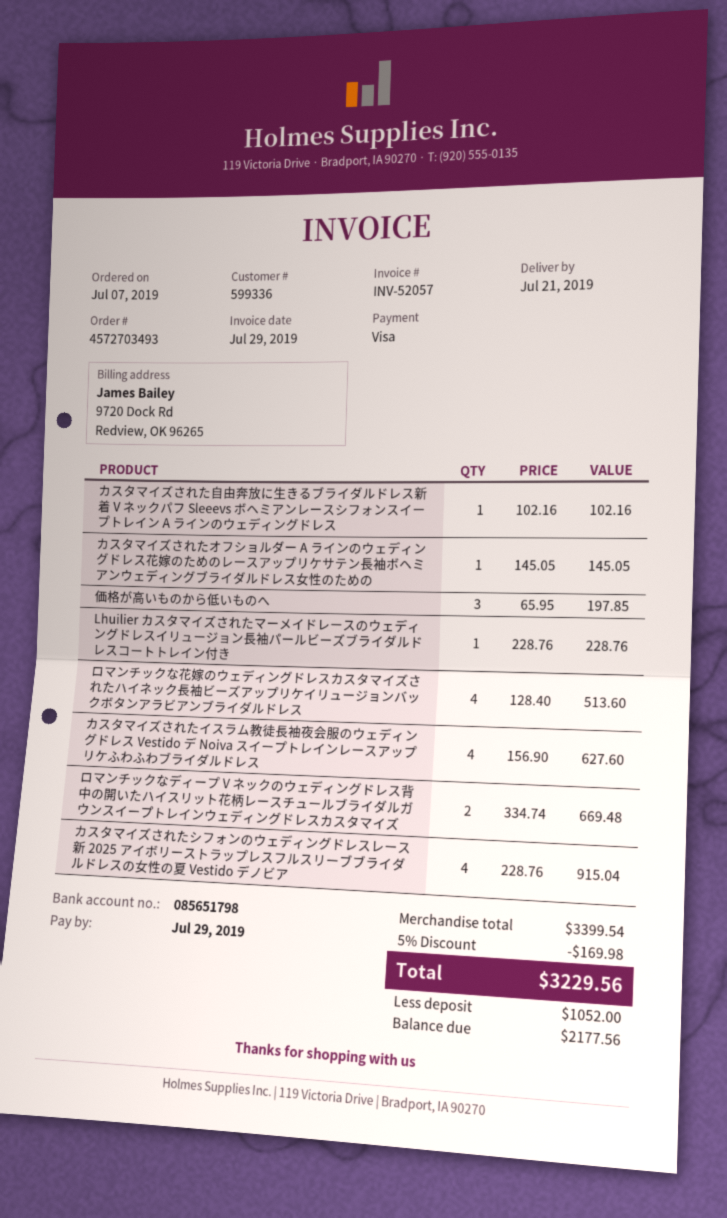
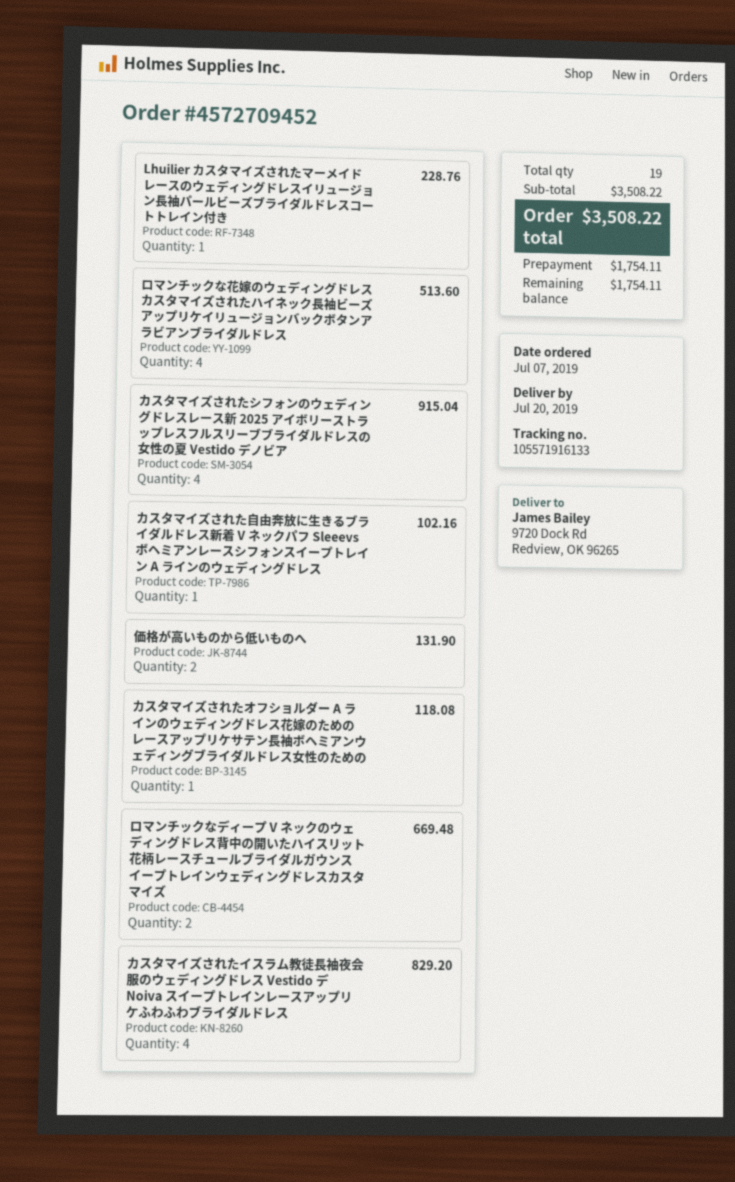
order number: 4572703493 -> 4572709452
delivery date: 2019-07-21 -> 2019-07-20
カスタマイズされたオフショルダー A ラインのウェディングドレス花嫁のためのレースアップリケサテン長袖ボヘミアンウェディングブライダルドレス女性のための: 1 for 145.05 -> 1 for 118.08
価格が高いものから低いものへ: 3 for 197.85 -> 2 for 131.90
カスタマイズされたイスラム教徒長袖夜会服のウェディングドレス Vestido デ Noiva スイープトレインレースアップリケふわふわブライダルドレス: 4 for 627.60 -> 4 for 829.20
subtotal: 3399.54 -> 3508.22
discount: 5% = 169.98 -> none
total: 3229.56 -> 3508.22
deposit: 1052.00 -> 1754.11
balance: 2177.56 -> 1754.11

